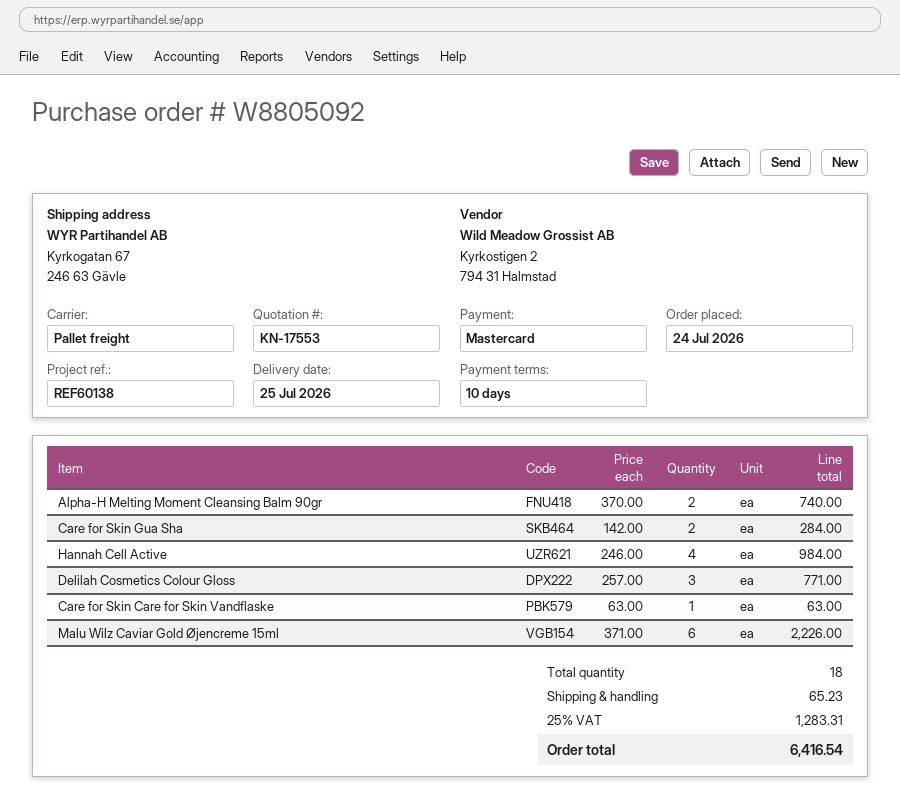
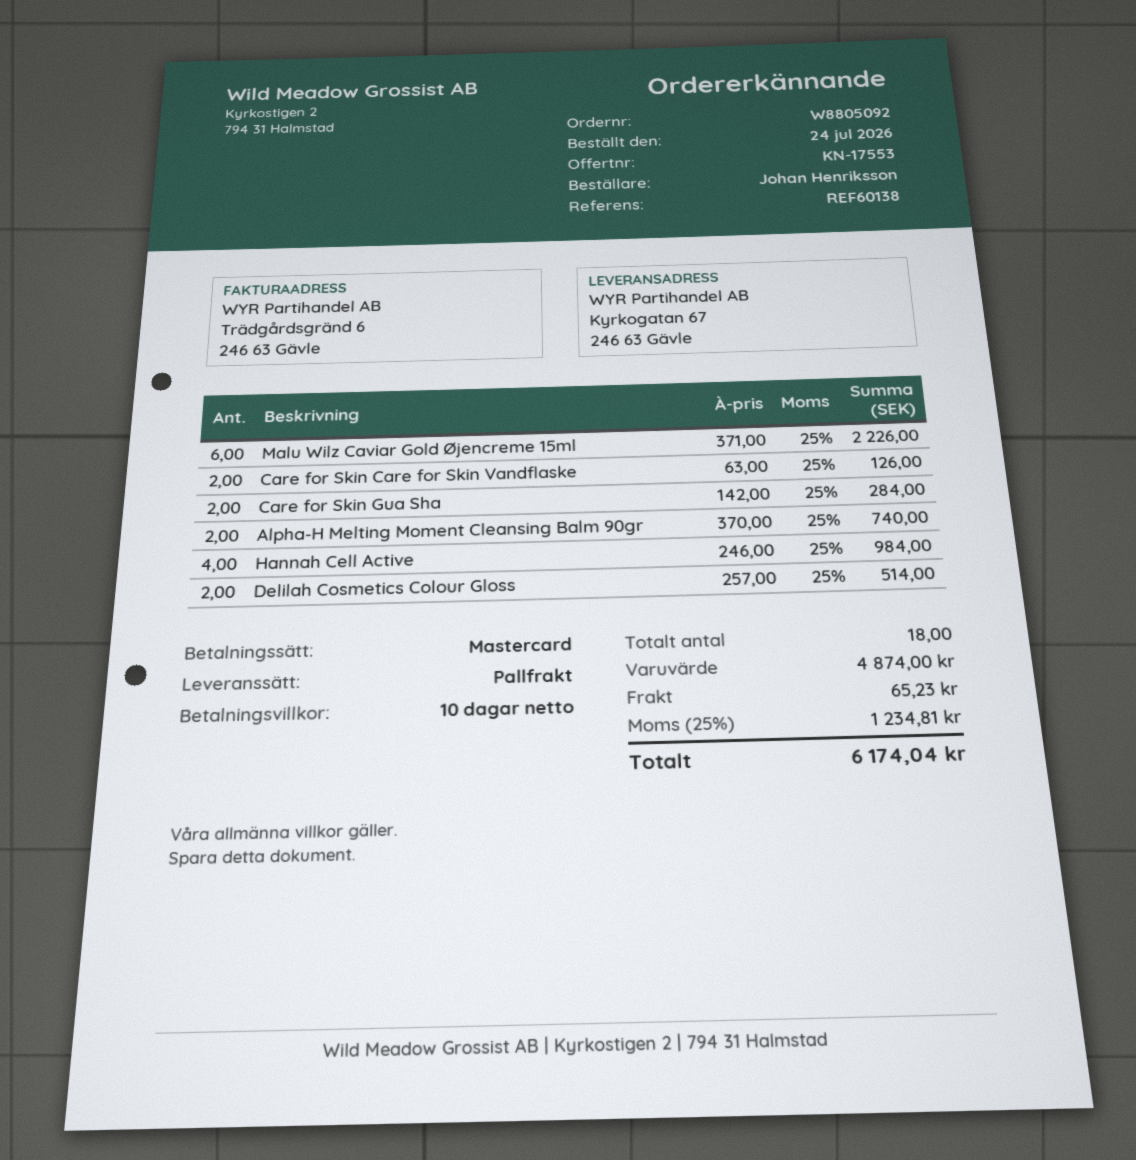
Delilah Cosmetics Colour Gloss: 3 x 257.00 = 771.00 -> 2 x 257.00 = 514.00
Care for Skin Care for Skin Vandflaske: 1 x 63.00 = 63.00 -> 2 x 63.00 = 126.00
tax: 25% = 1283.31 -> 25% = 1234.81
total: 6416.54 -> 6174.04

